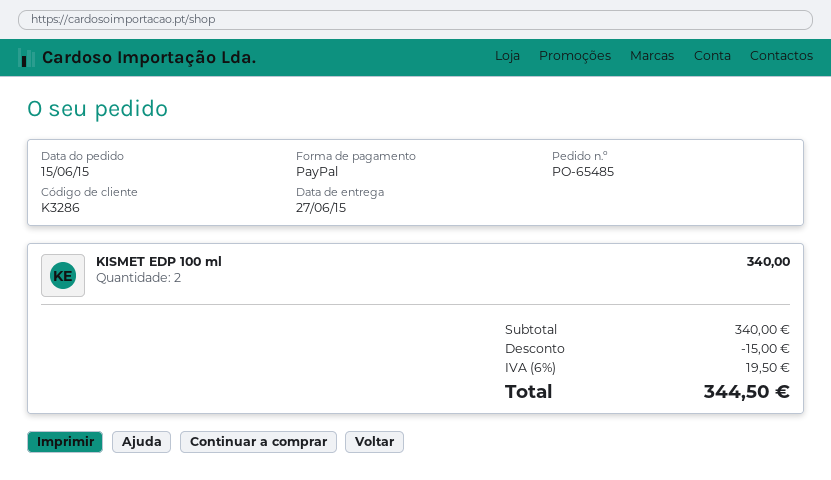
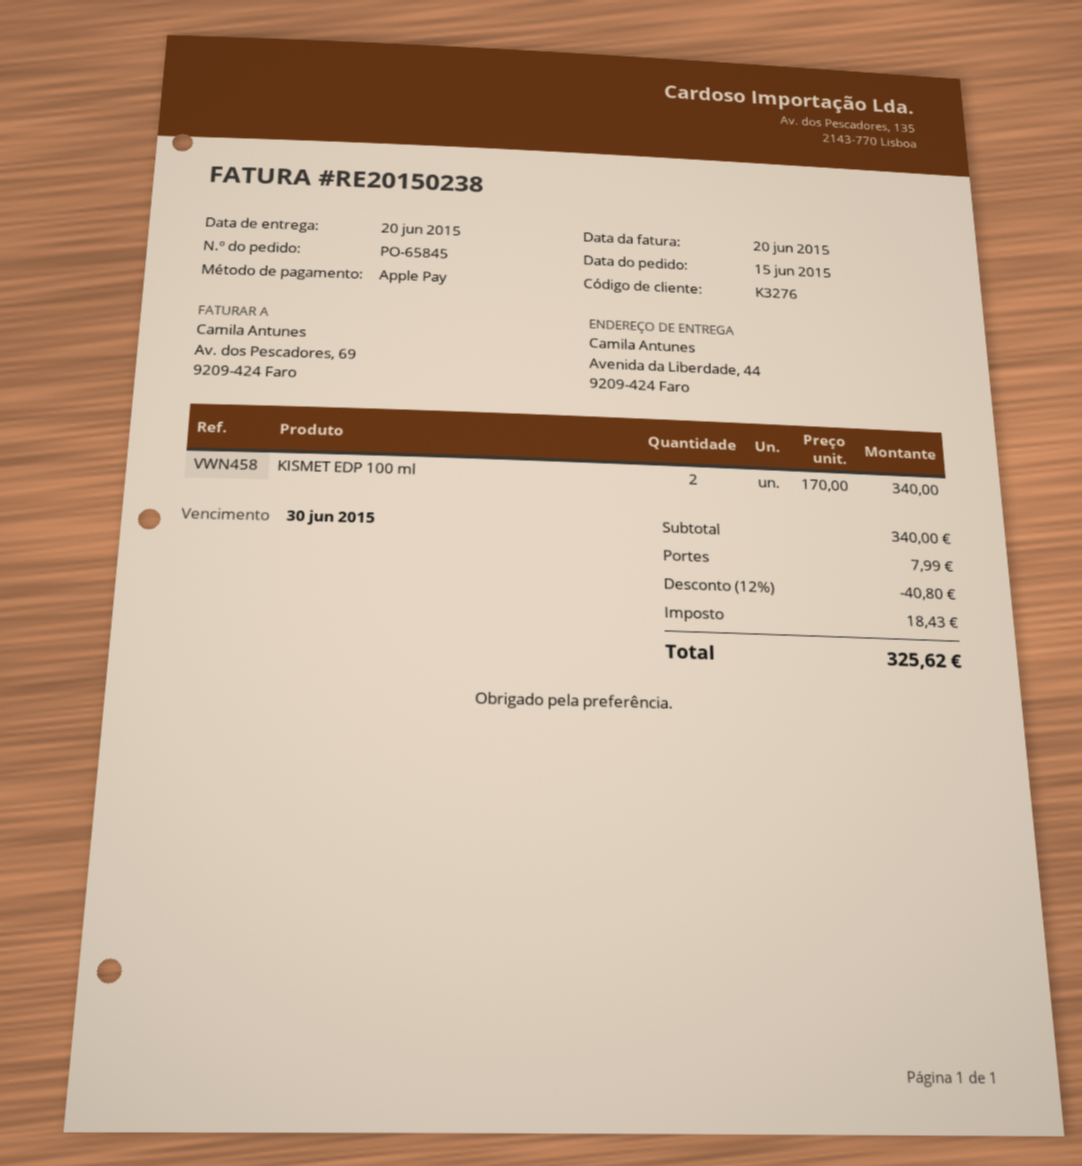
order number: PO-65485 -> PO-65845
delivery date: 2015-06-27 -> 2015-06-20
customer number: K3286 -> K3276
payment method: PayPal -> Apple Pay
discount: 15.00 -> 40.80
shipping: none -> 7.99
tax: 19.50 -> 18.43
total: 344.50 -> 325.62

